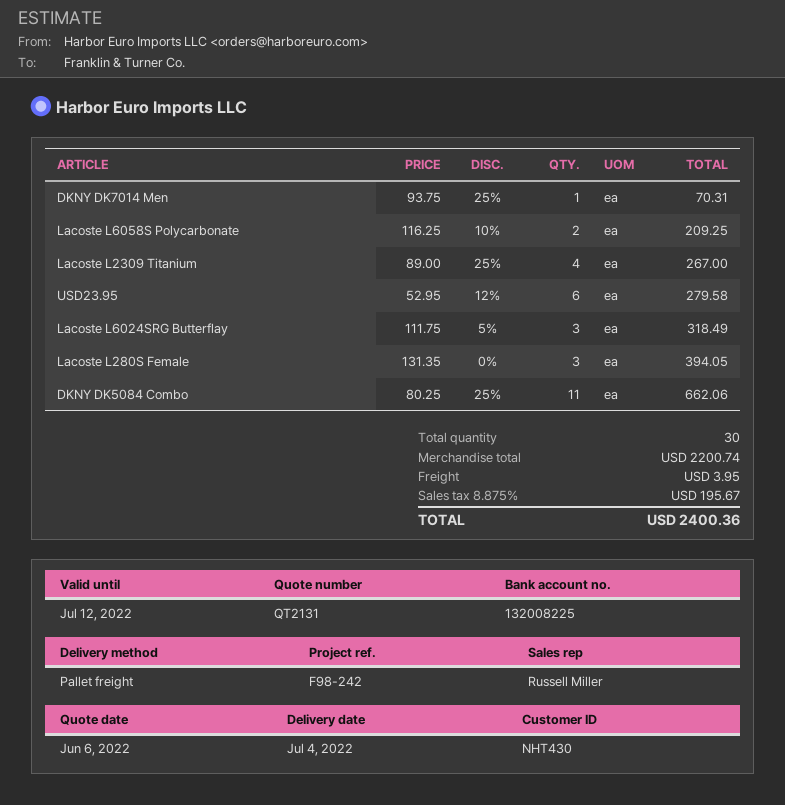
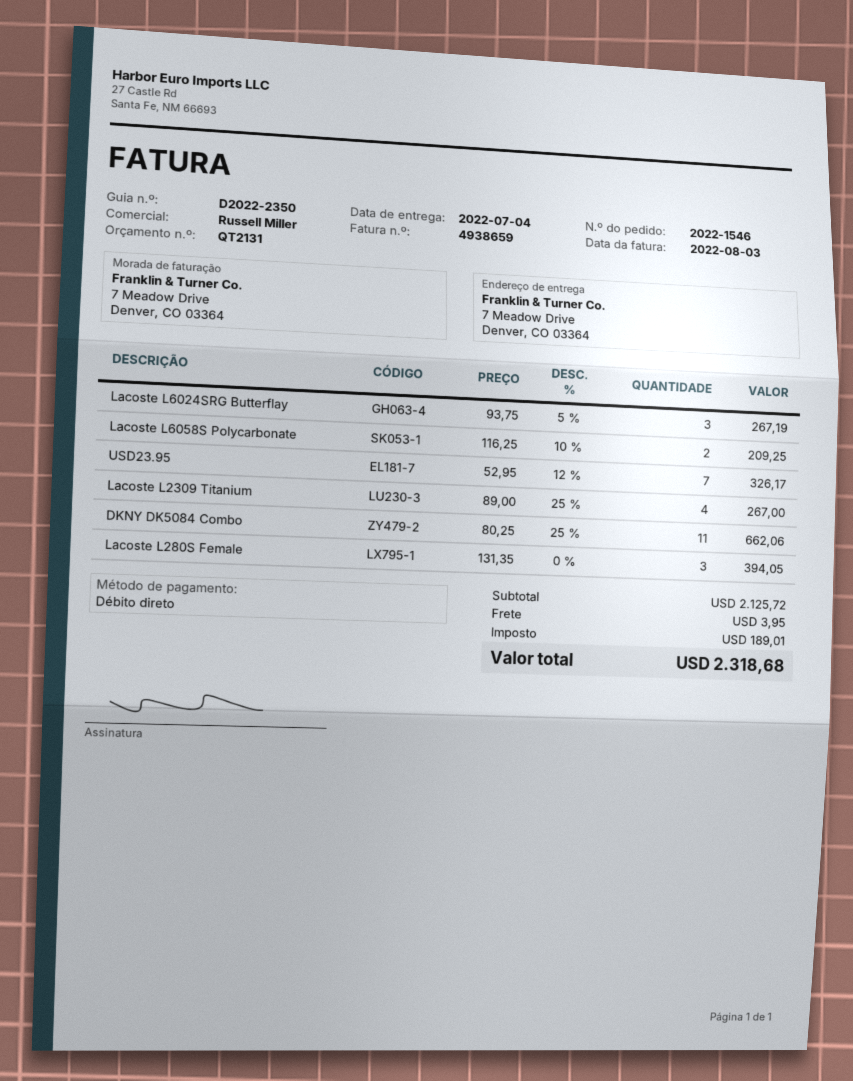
DKNY DK7014 Men: 1 x 93.75 - 25% = 70.31 -> none
USD23.95: 6 x 52.95 - 12% = 279.58 -> 7 x 52.95 - 12% = 326.17
Lacoste L6024SRG Butterflay: 3 x 111.75 - 5% = 318.49 -> 3 x 93.75 - 5% = 267.19
subtotal: 2200.74 -> 2125.72
tax: 195.67 -> 189.01
total: 2400.36 -> 2318.68

